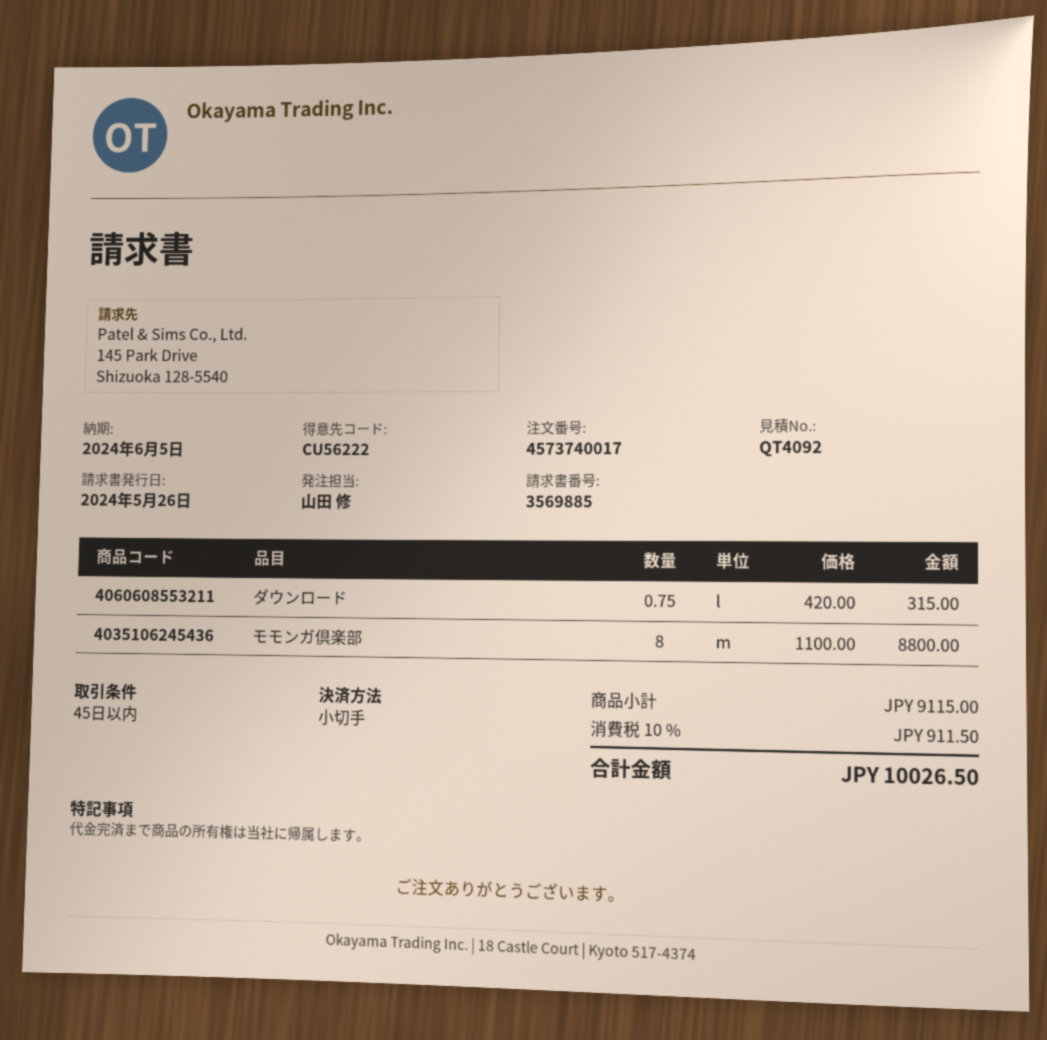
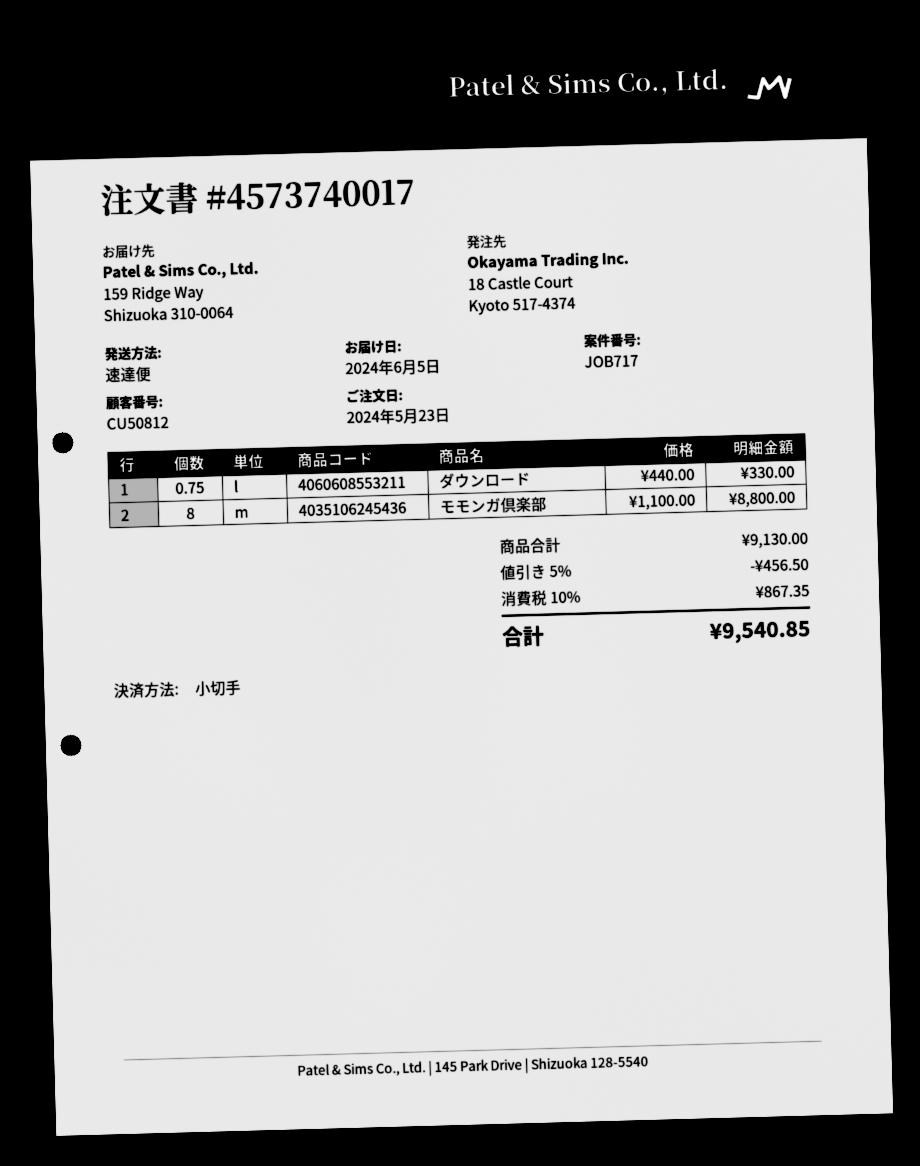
customer number: CU56222 -> CU50812
ダウンロード: 0.75 x 420.00 = 315.00 -> 0.75 x 440.00 = 330.00
subtotal: 9115.00 -> 9130.00
discount: none -> 5% = 456.50
tax: 10% = 911.50 -> 10% = 867.35
total: 10026.50 -> 9540.85

